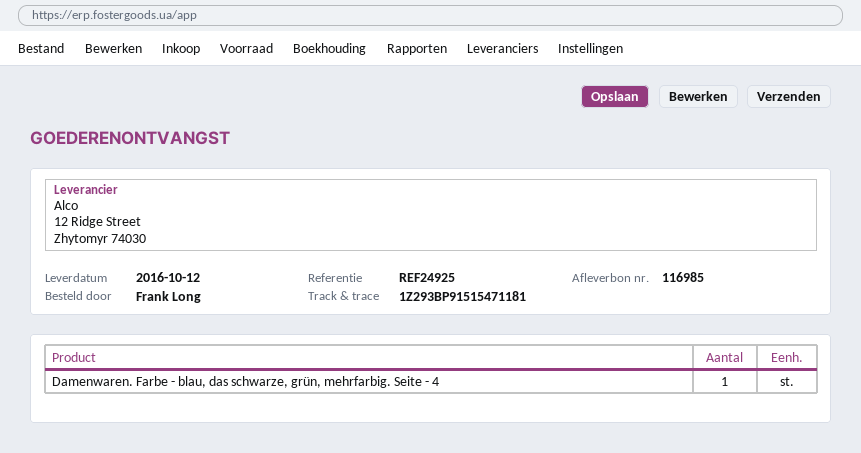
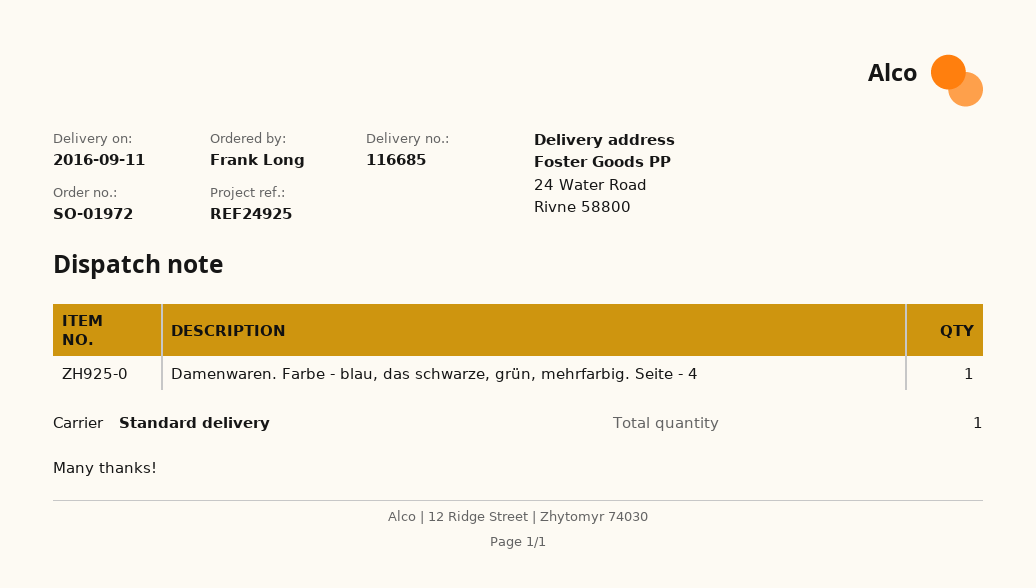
delivery note number: 116985 -> 116685
delivery date: 2016-10-12 -> 2016-09-11

